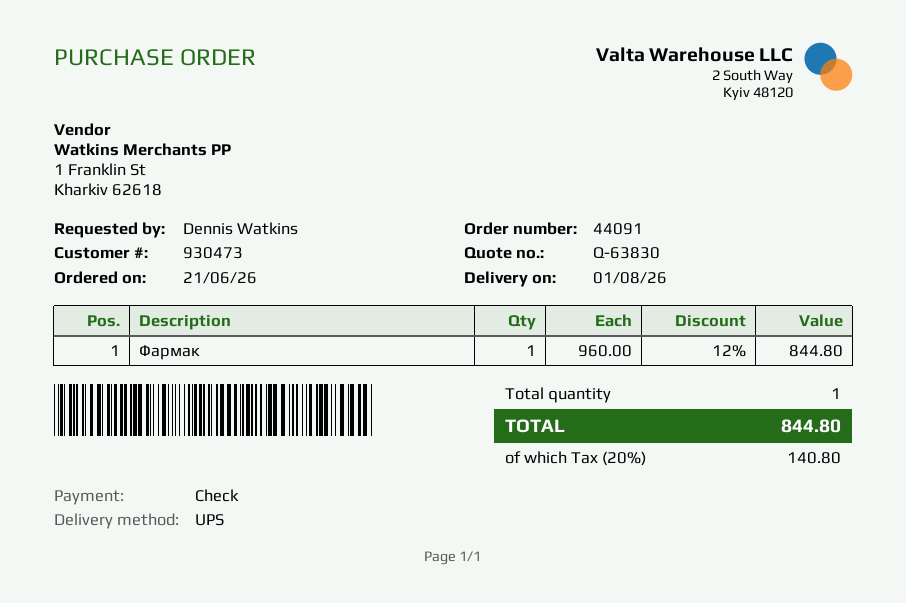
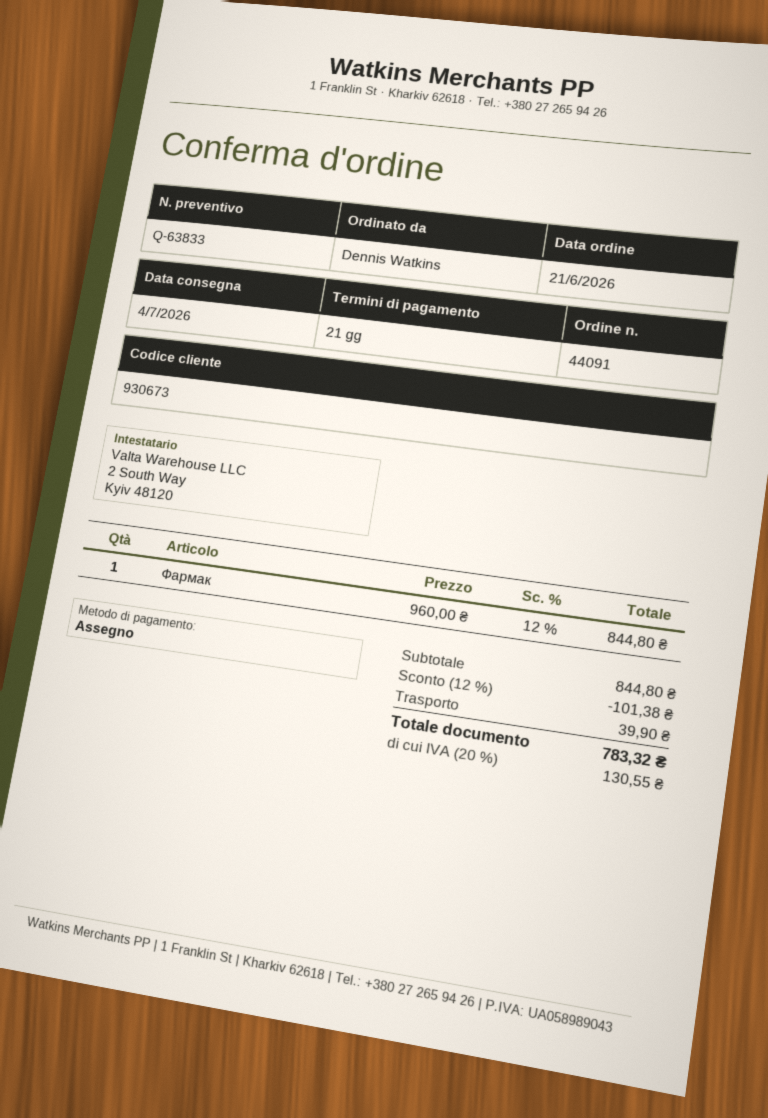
quote number: Q-63830 -> Q-63833
delivery date: 2026-08-01 -> 2026-07-04
customer number: 930473 -> 930673
discount: none -> 12% = 101.38
shipping: none -> 39.90
tax: 20% = 140.80 -> 20% = 130.55
total: 844.80 -> 783.32

